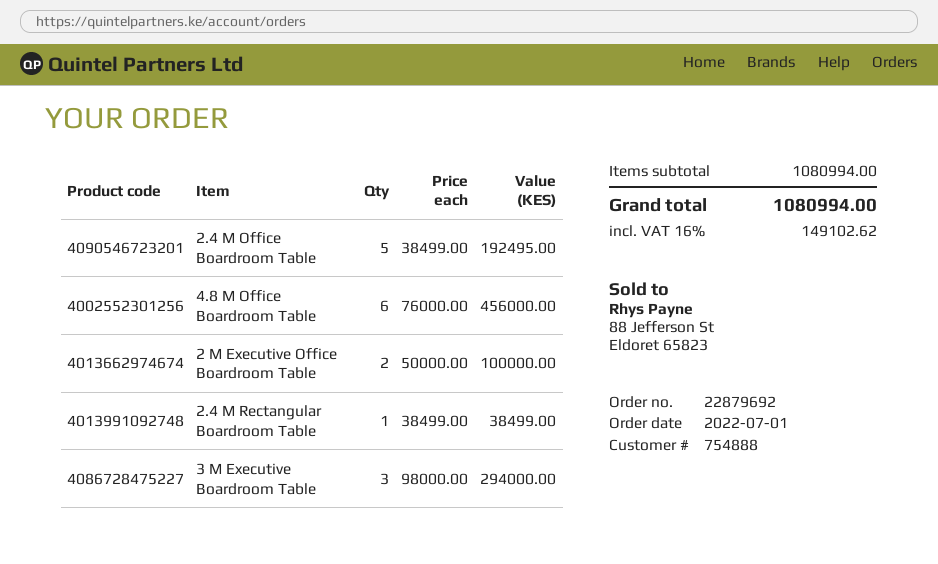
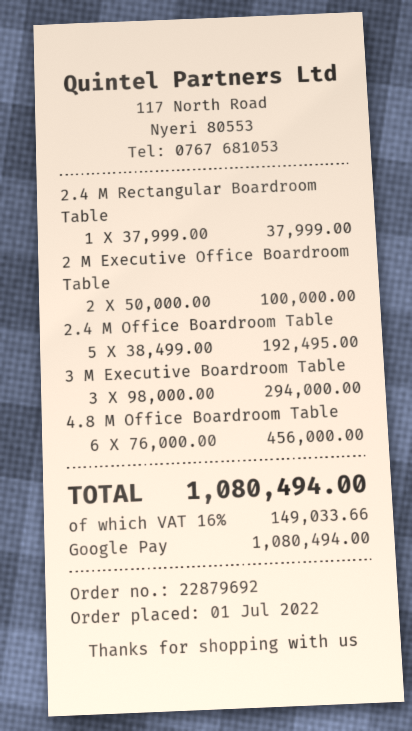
2.4 M Rectangular Boardroom Table: 1 x 38499.00 = 38499.00 -> 1 x 37999.00 = 37999.00
tax: 16% = 149102.62 -> 16% = 149033.66
total: 1080994.00 -> 1080494.00

